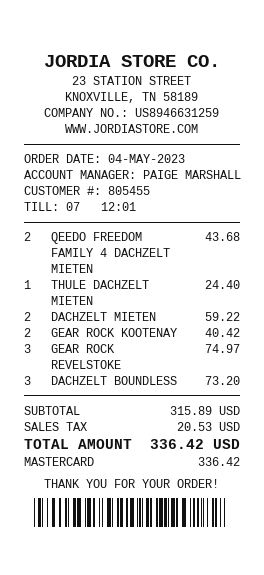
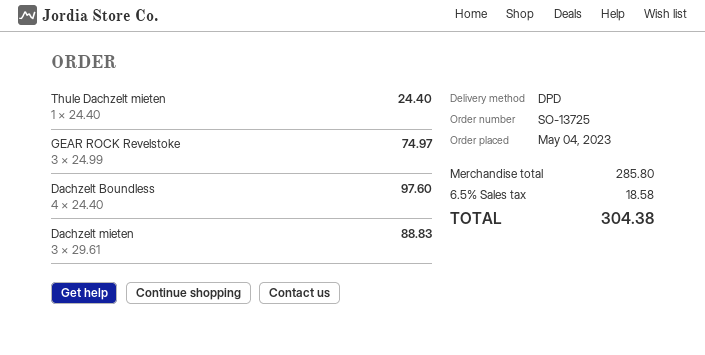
QEEDO FREEDOM FAMILY 4 DACHZELT MIETEN: 2 for 43.68 -> none
DACHZELT MIETEN: 2 for 59.22 -> 3 for 88.83
GEAR ROCK KOOTENAY: 2 for 40.42 -> none
DACHZELT BOUNDLESS: 3 for 73.20 -> 4 for 97.60
subtotal: 315.89 -> 285.80
tax: 20.53 -> 18.58
total: 336.42 -> 304.38

